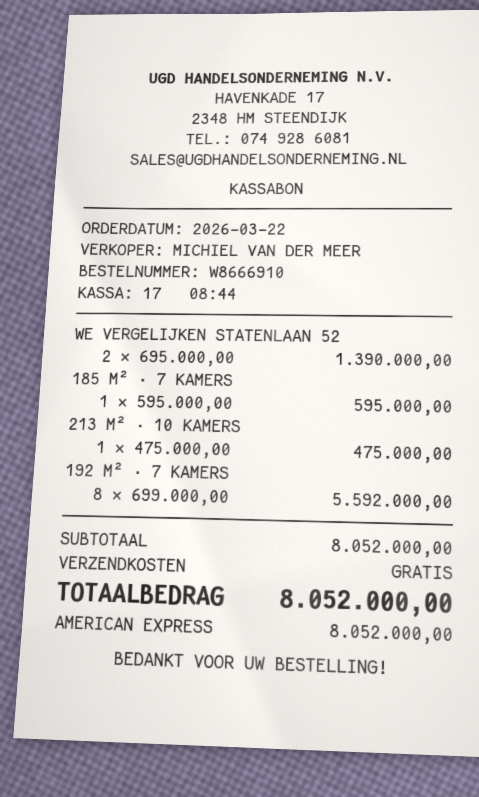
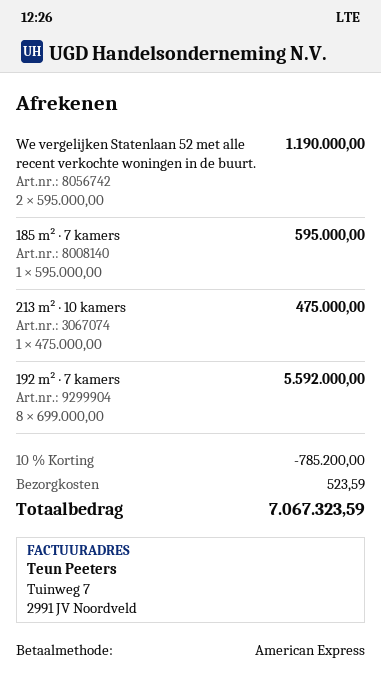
WE VERGELIJKEN STATENLAAN 52: 2 x 695000.00 = 1390000.00 -> 2 x 595000.00 = 1190000.00
discount: none -> 10% = 785200.00
shipping: 0.00 -> 523.59
total: 8052000.00 -> 7067323.59

